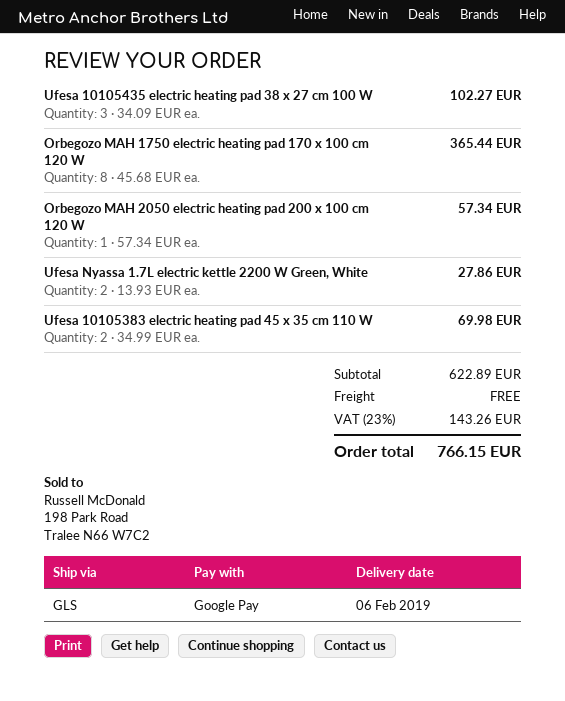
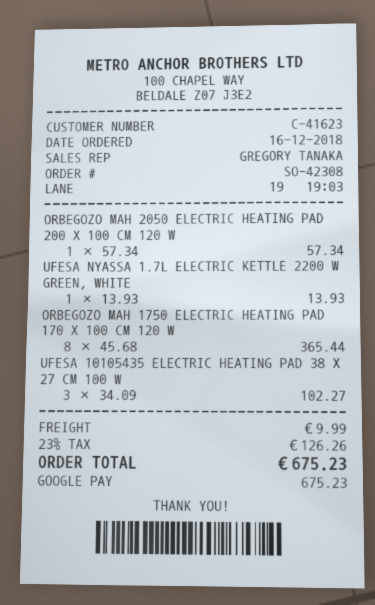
Ufesa Nyassa 1.7L electric kettle 2200 W Green, White: 2 x 13.93 = 27.86 -> 1 x 13.93 = 13.93
Ufesa 10105383 electric heating pad 45 x 35 cm 110 W: 2 x 34.99 = 69.98 -> none
shipping: 0.00 -> 9.99
tax: 23% = 143.26 -> 23% = 126.26
total: 766.15 -> 675.23

